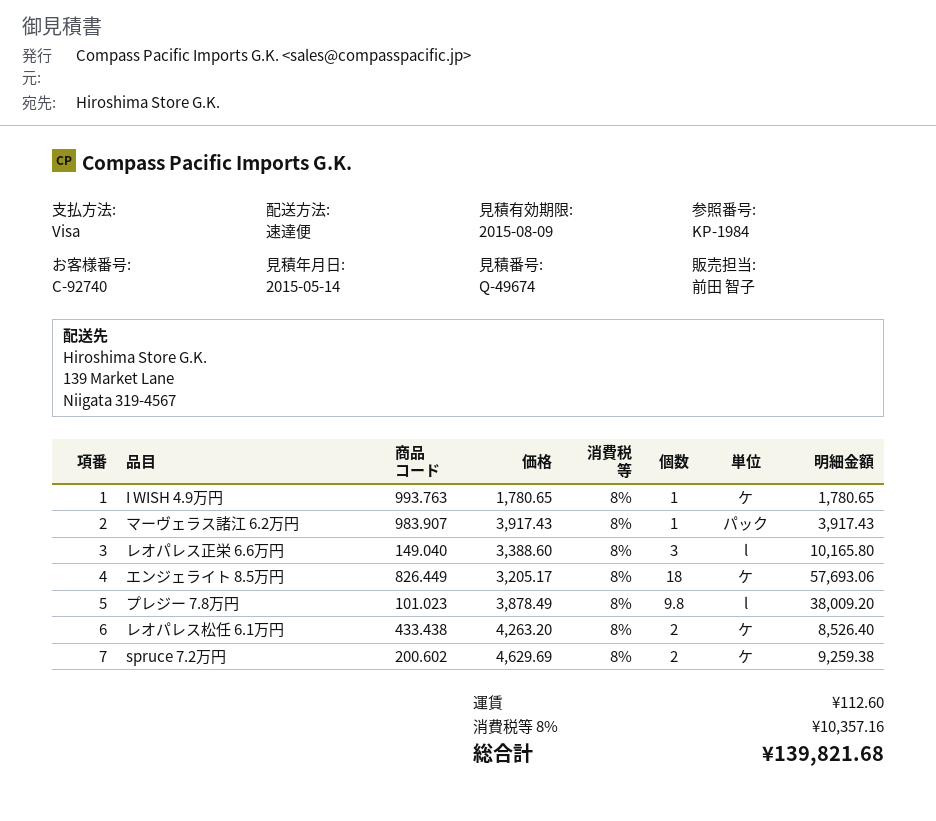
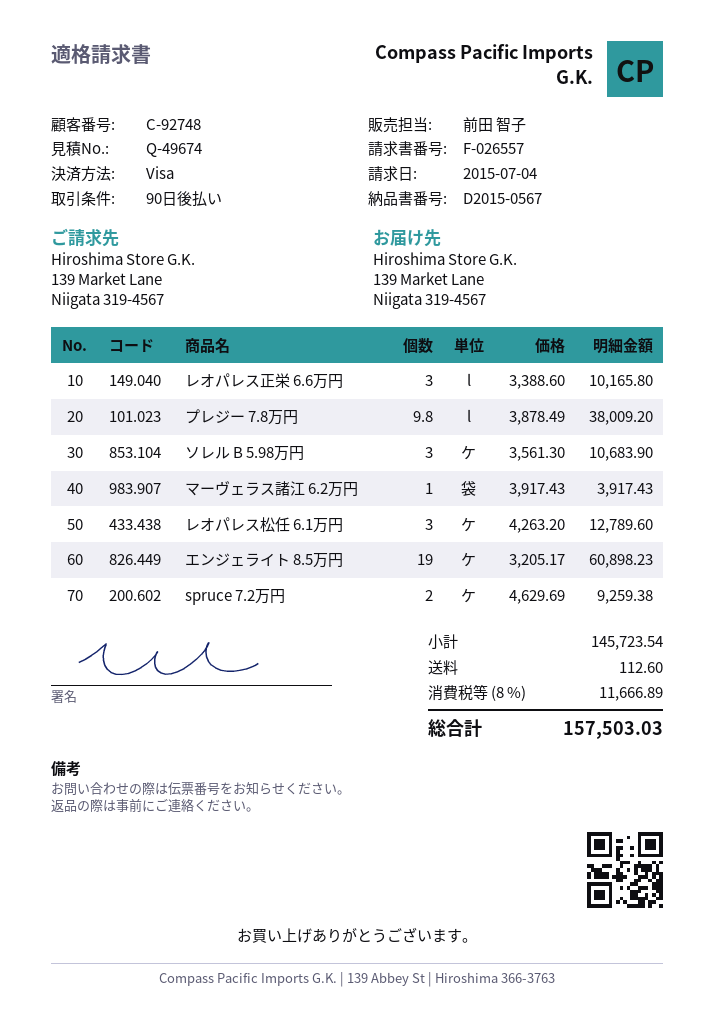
customer number: C-92740 -> C-92748
I WISH 4.9万円: 1 x 1780.65 = 1780.65 -> none
エンジェライト 8.5万円: 18 x 3205.17 = 57693.06 -> 19 x 3205.17 = 60898.23
レオパレス松任 6.1万円: 2 x 4263.20 = 8526.40 -> 3 x 4263.20 = 12789.60
ソレル B 5.98万円: none -> 3 x 3561.30 = 10683.90
tax: 8% = 10357.16 -> 8% = 11666.89
total: 139821.68 -> 157503.03

